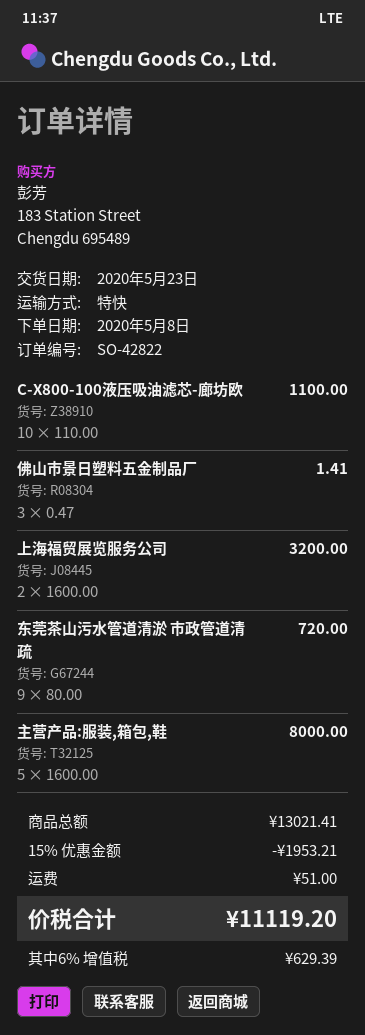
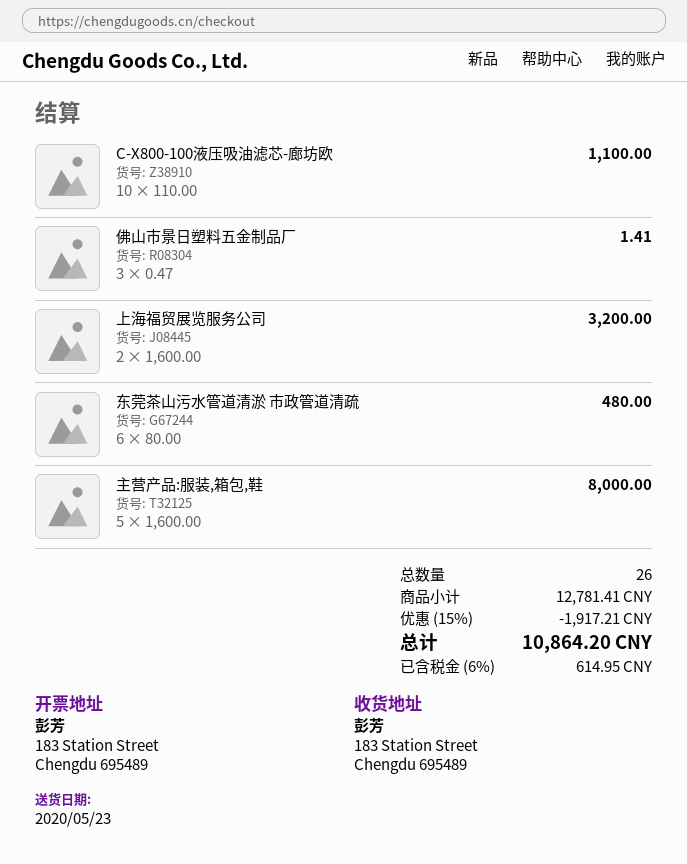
东莞茶山污水管道清淤 市政管道清疏: 9 x 80.00 = 720.00 -> 6 x 80.00 = 480.00
subtotal: 13021.41 -> 12781.41
discount: 15% = 1953.21 -> 15% = 1917.21
shipping: 51.00 -> none
tax: 6% = 629.39 -> 6% = 614.95
total: 11119.20 -> 10864.20

